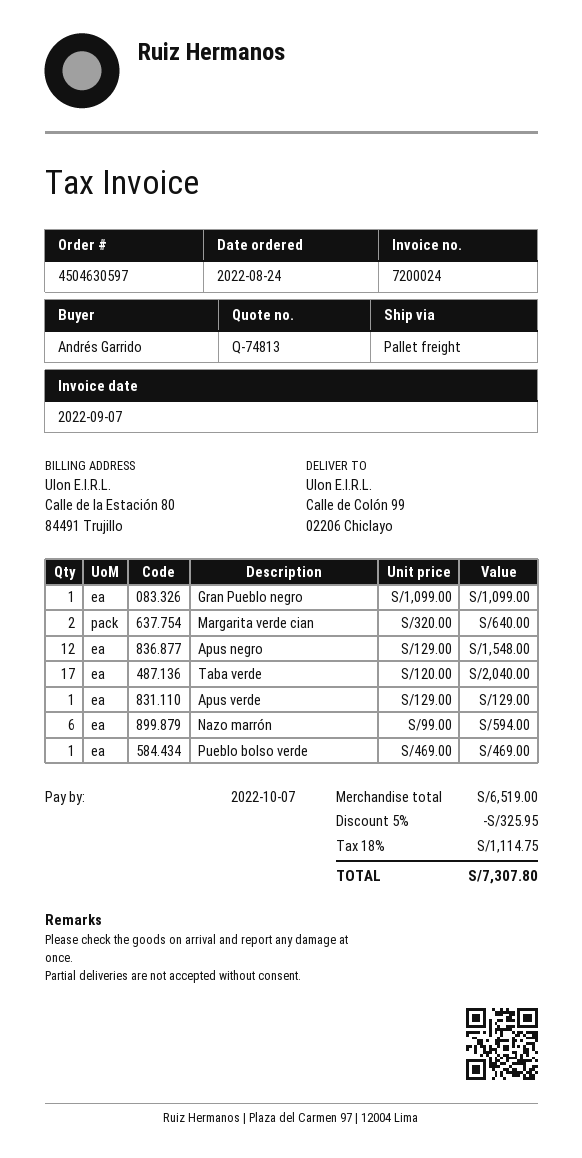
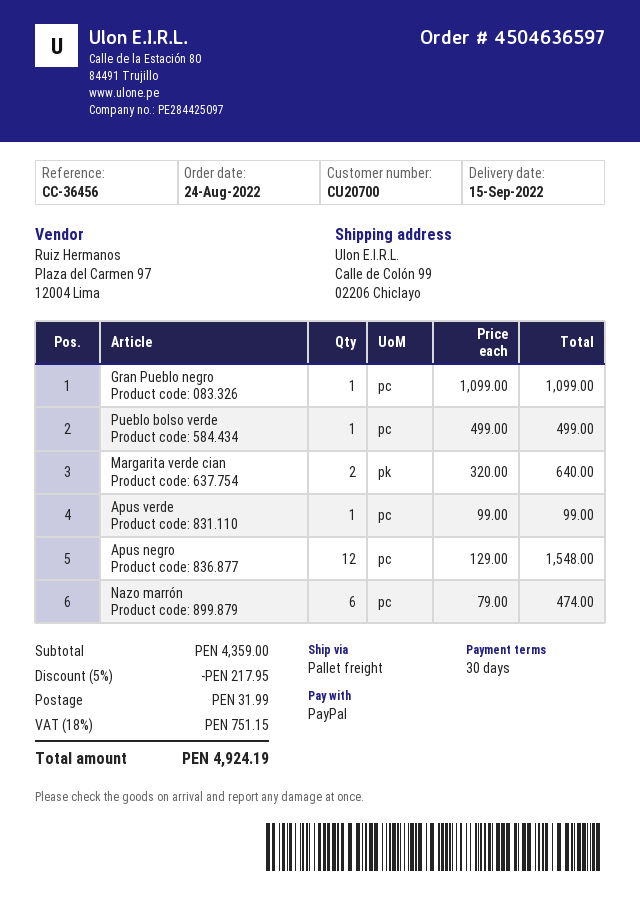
order number: 4504630597 -> 4504636597
Taba verde: 17 x 120.00 = 2040.00 -> none
Apus verde: 1 x 129.00 = 129.00 -> 1 x 99.00 = 99.00
Nazo marrón: 6 x 99.00 = 594.00 -> 6 x 79.00 = 474.00
Pueblo bolso verde: 1 x 469.00 = 469.00 -> 1 x 499.00 = 499.00
subtotal: 6519.00 -> 4359.00
discount: 5% = 325.95 -> 5% = 217.95
shipping: none -> 31.99
tax: 18% = 1114.75 -> 18% = 751.15
total: 7307.80 -> 4924.19

